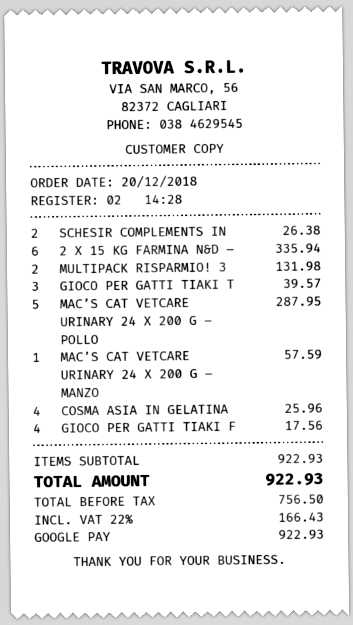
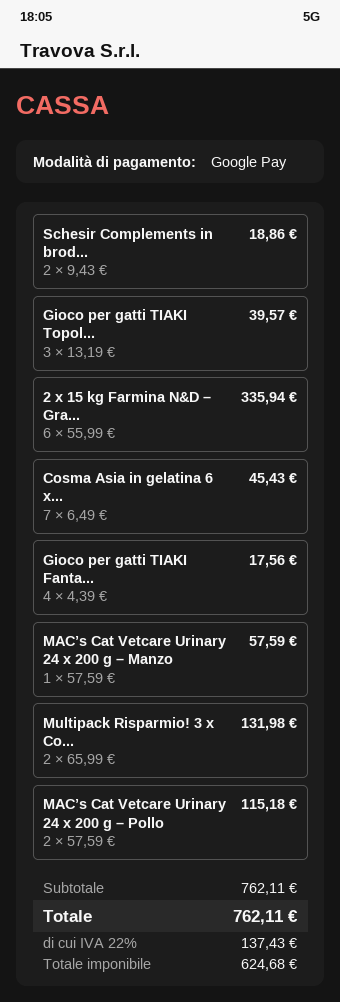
SCHESIR COMPLEMENTS IN: 2 for 26.38 -> 2 for 18.86
MAC’S CAT VETCARE URINARY 24 X 200 G – POLLO: 5 for 287.95 -> 2 for 115.18
COSMA ASIA IN GELATINA: 4 for 25.96 -> 7 for 45.43
subtotal: 922.93 -> 762.11
net: 756.50 -> 624.68
tax: 22% = 166.43 -> 22% = 137.43
total: 922.93 -> 762.11

